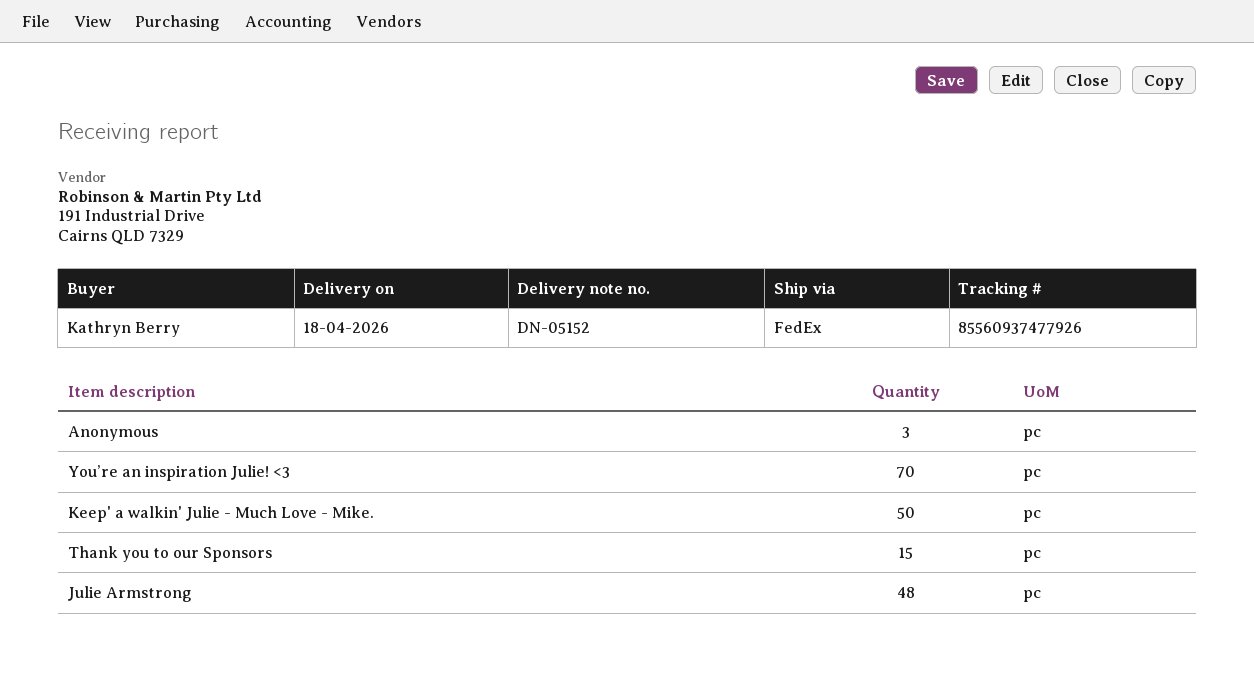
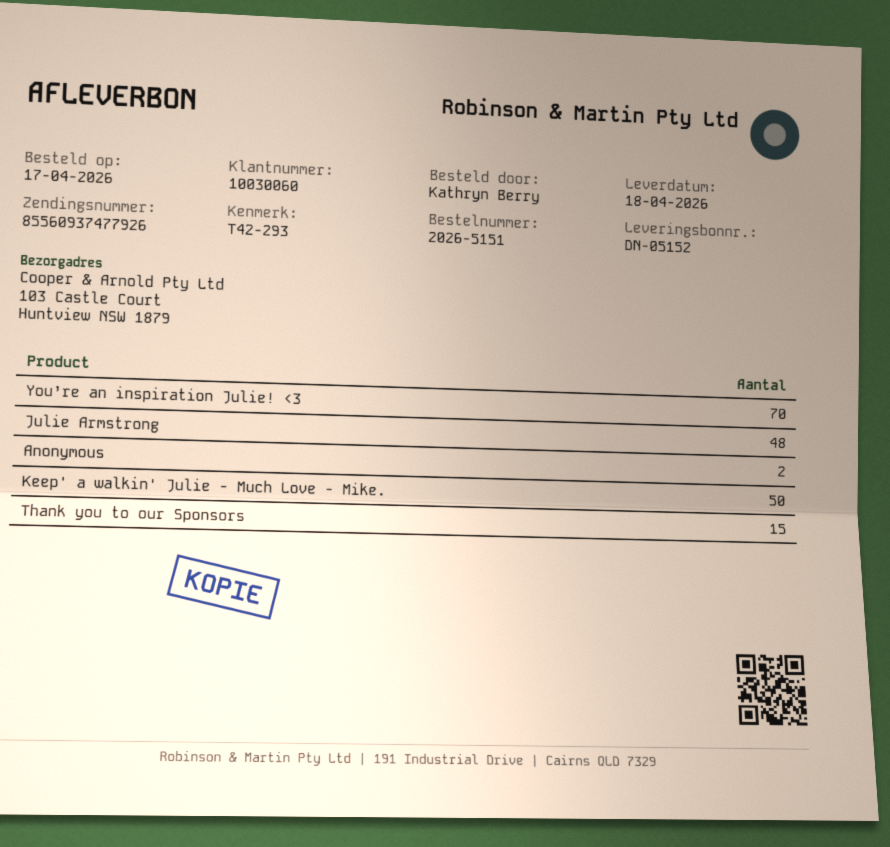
Anonymous: 3 -> 2

